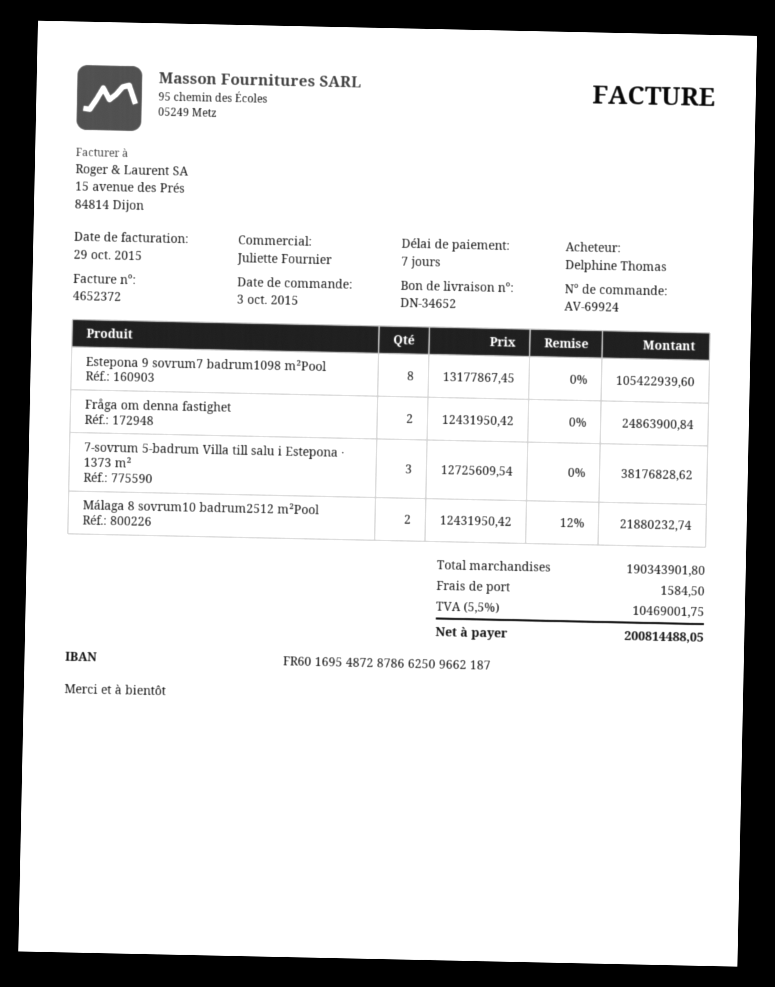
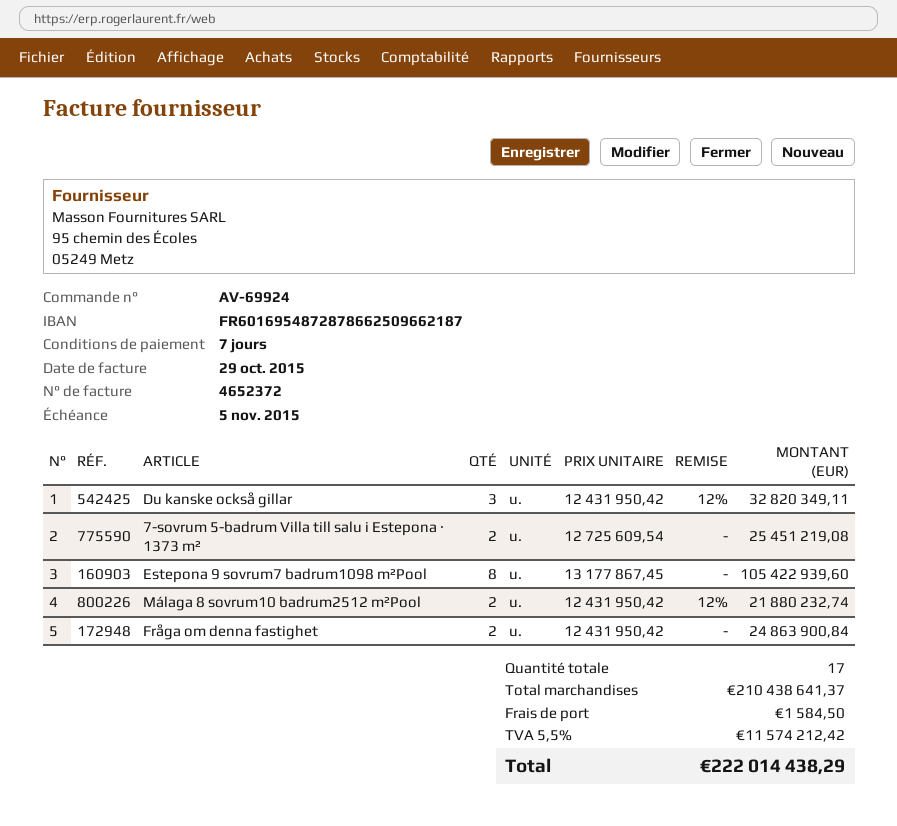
7-sovrum 5-badrum Villa till salu i Estepona · 1373 m²: 3 x 12725609.54 = 38176828.62 -> 2 x 12725609.54 = 25451219.08
Du kanske också gillar: none -> 3 x 12431950.42 - 12% = 32820349.11
subtotal: 190343901.80 -> 210438641.37
tax: 5.5% = 10469001.75 -> 5.5% = 11574212.42
total: 200814488.05 -> 222014438.29

